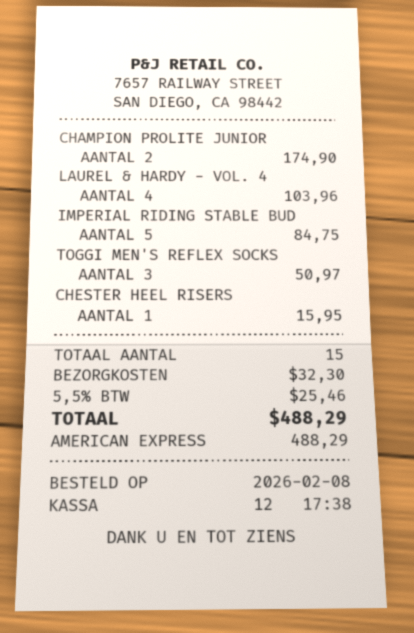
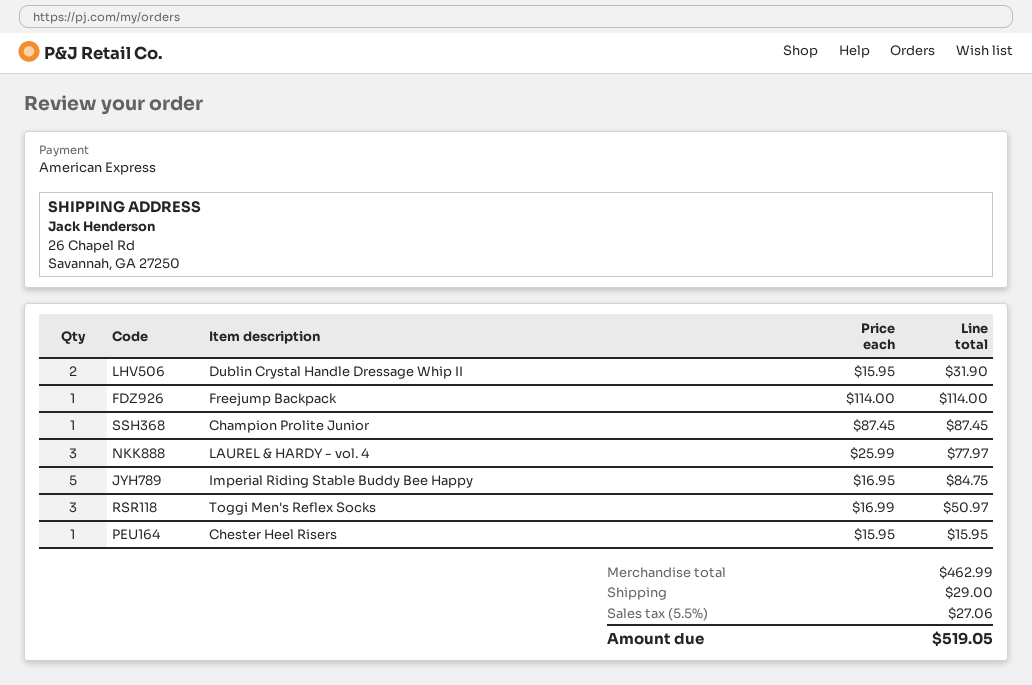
CHAMPION PROLITE JUNIOR: 2 for 174.90 -> 1 for 87.45
LAUREL & HARDY - VOL. 4: 4 for 103.96 -> 3 for 77.97
Dublin Crystal Handle Dressage Whip II: none -> 2 for 31.90
Freejump Backpack: none -> 1 for 114.00
shipping: 32.30 -> 29.00
tax: 5.5% = 25.46 -> 5.5% = 27.06
total: 488.29 -> 519.05

